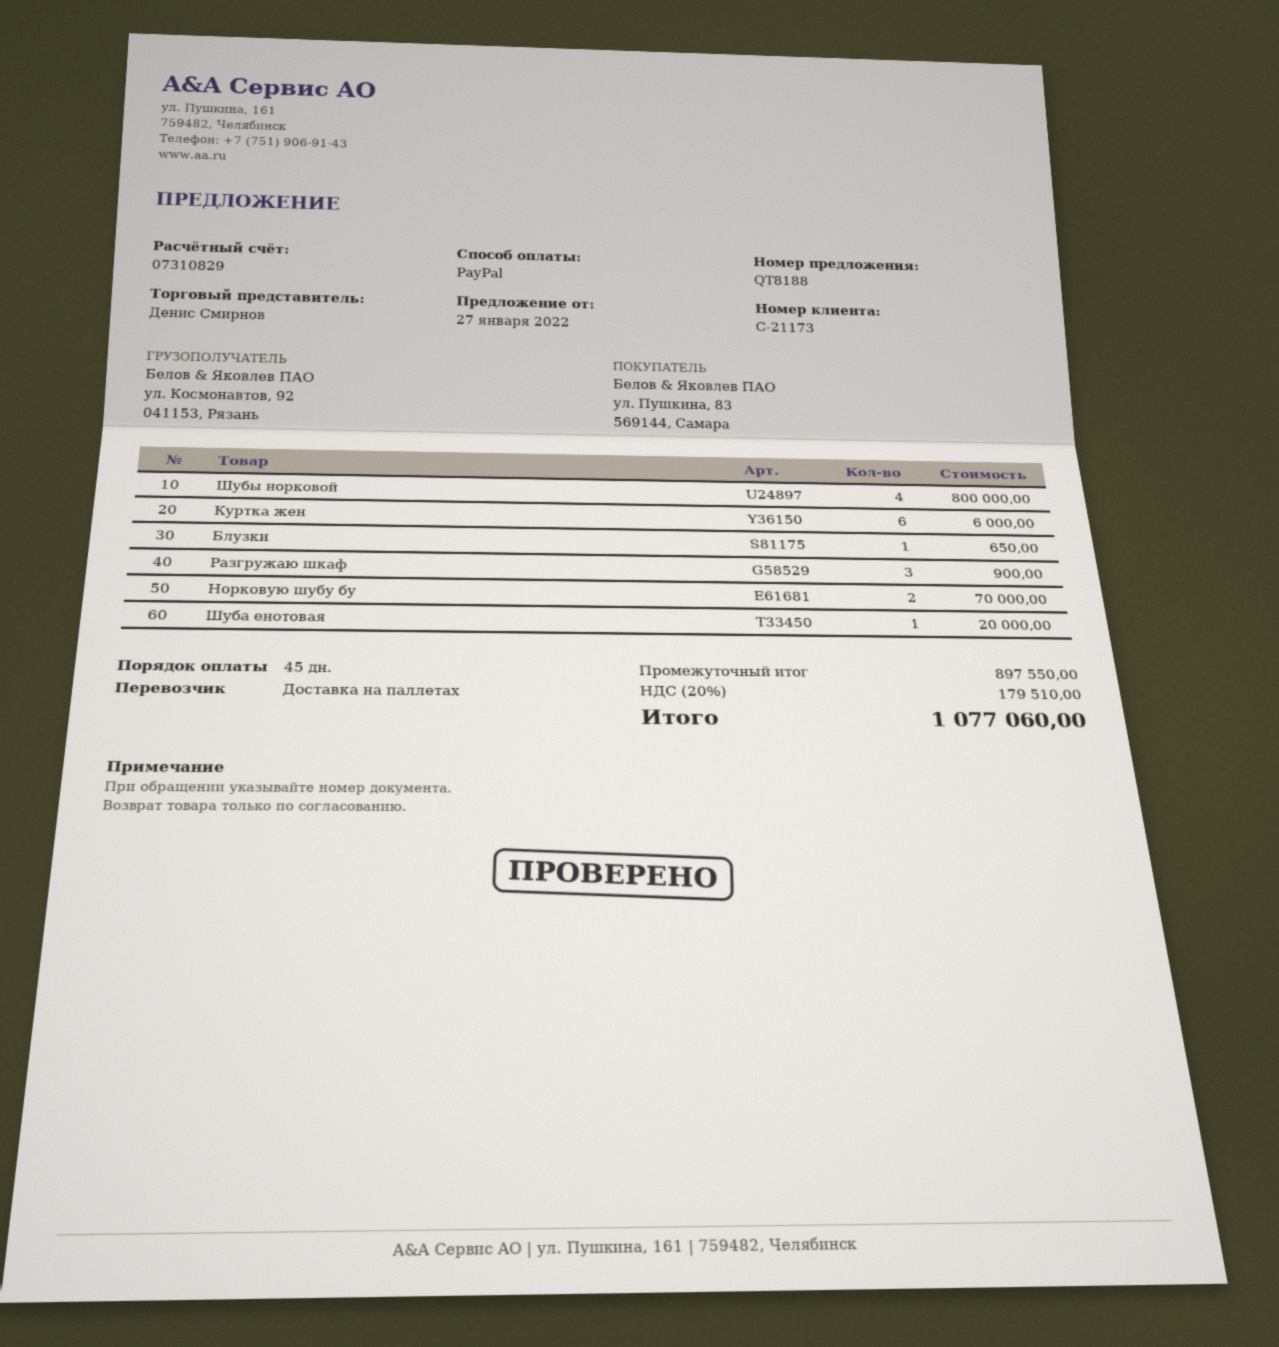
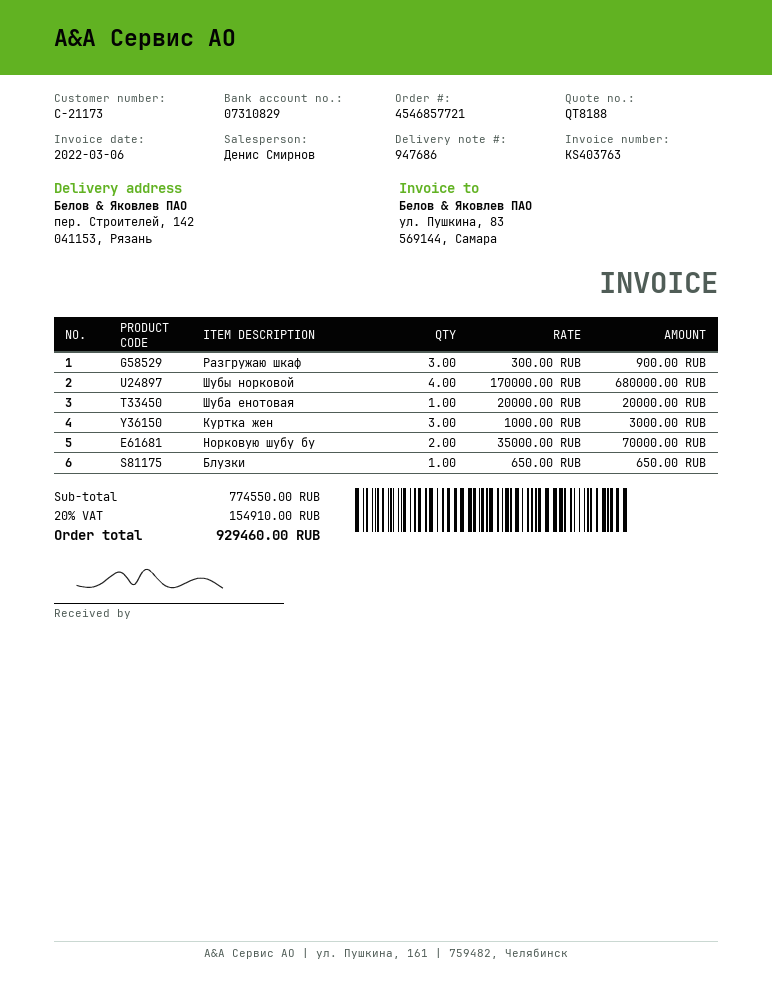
ship to: ул. Космонавтов, 92, 041153, Рязань -> пер. Строителей, 142, 041153, Рязань
Шубы норковой: 4 for 800000.00 -> 4 for 680000.00
Куртка жен: 6 for 6000.00 -> 3 for 3000.00
subtotal: 897550.00 -> 774550.00
tax: 20% = 179510.00 -> 20% = 154910.00
total: 1077060.00 -> 929460.00

